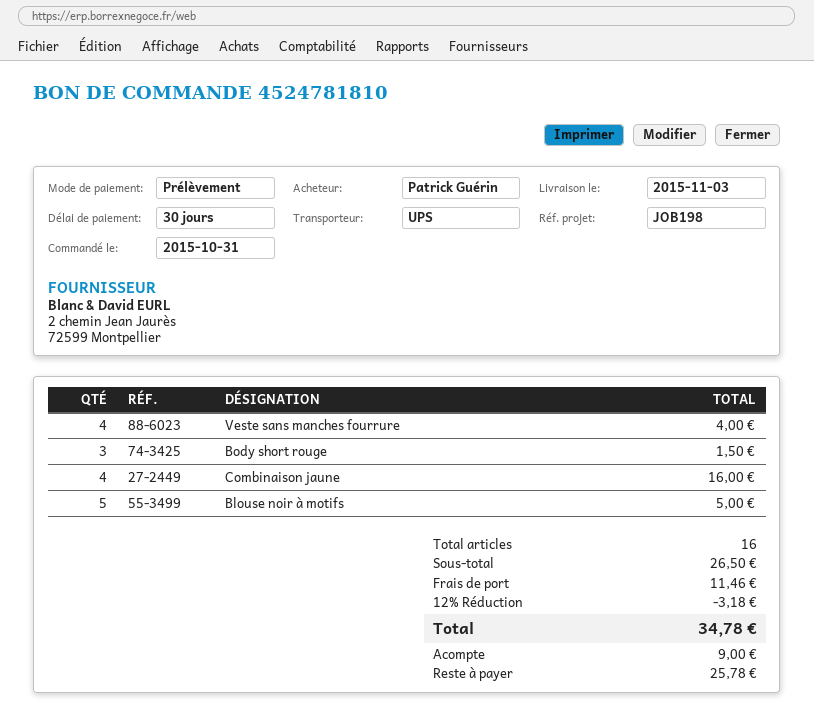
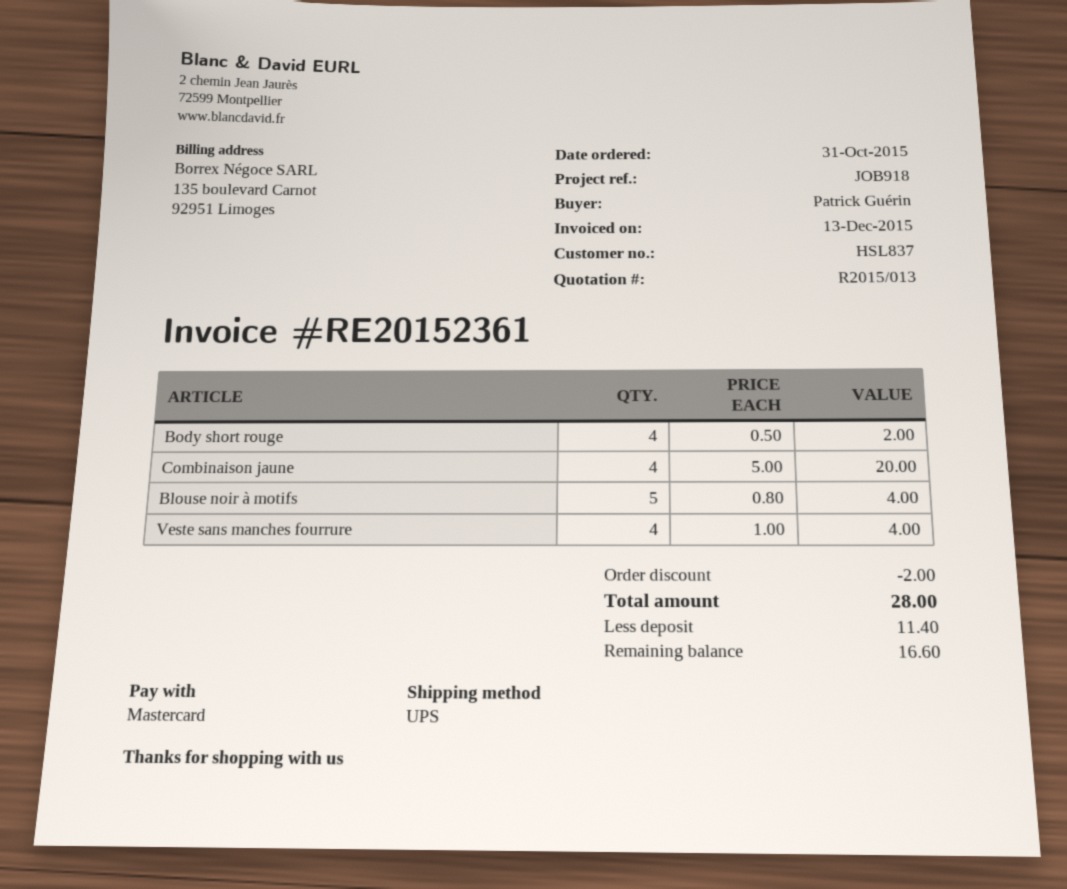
reference: JOB198 -> JOB918
payment method: direct debit -> Mastercard
Body short rouge: 3 for 1.50 -> 4 for 2.00
Combinaison jaune: 4 for 16.00 -> 4 for 20.00
Blouse noir à motifs: 5 for 5.00 -> 5 for 4.00
discount: 3.18 -> 2.00
shipping: 11.46 -> none
total: 34.78 -> 28.00
deposit: 9.00 -> 11.40
balance: 25.78 -> 16.60

